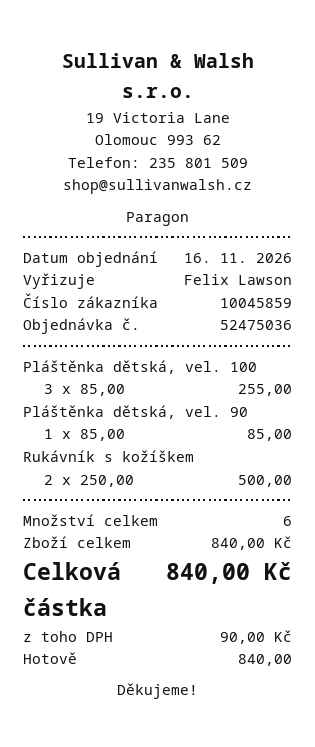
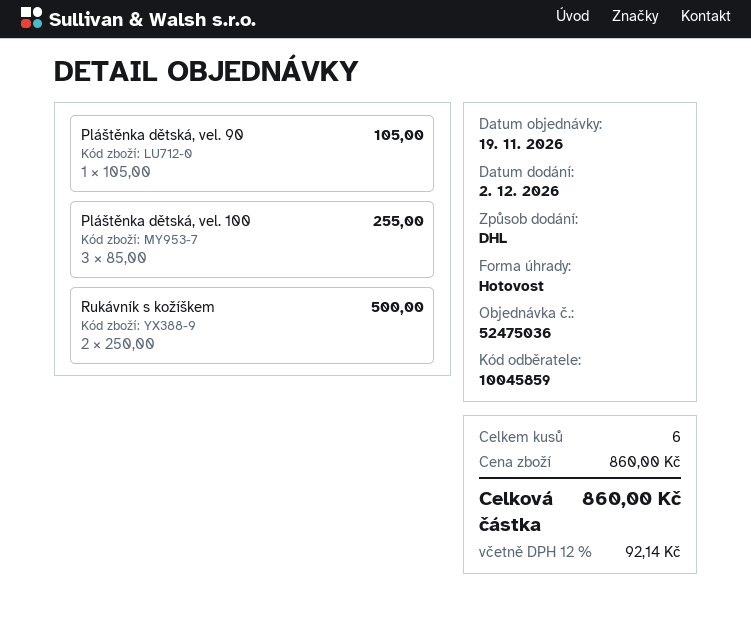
order date: 2026-11-16 -> 2026-11-19
Pláštěnka dětská, vel. 90: 1 x 85.00 = 85.00 -> 1 x 105.00 = 105.00
subtotal: 840.00 -> 860.00
tax: 90.00 -> 92.14
total: 840.00 -> 860.00

